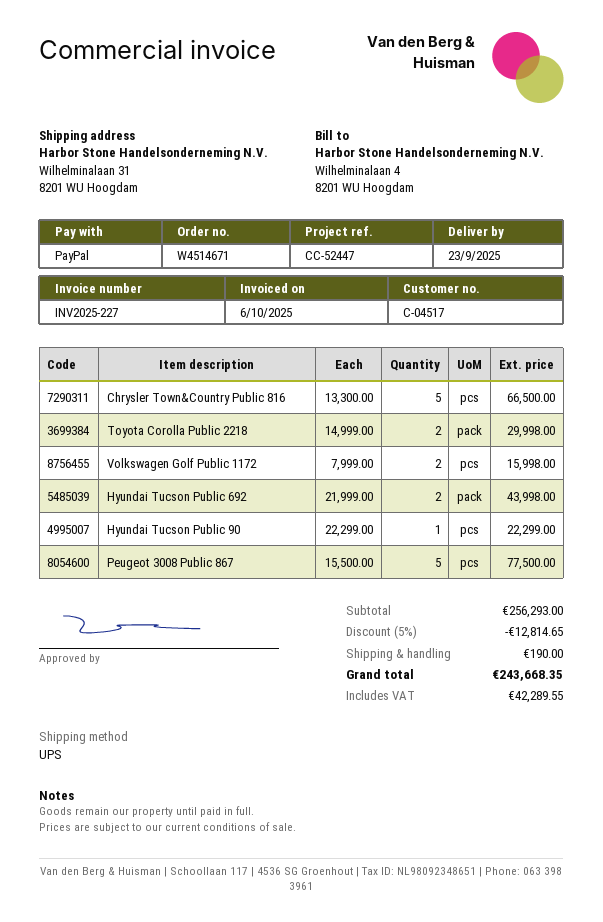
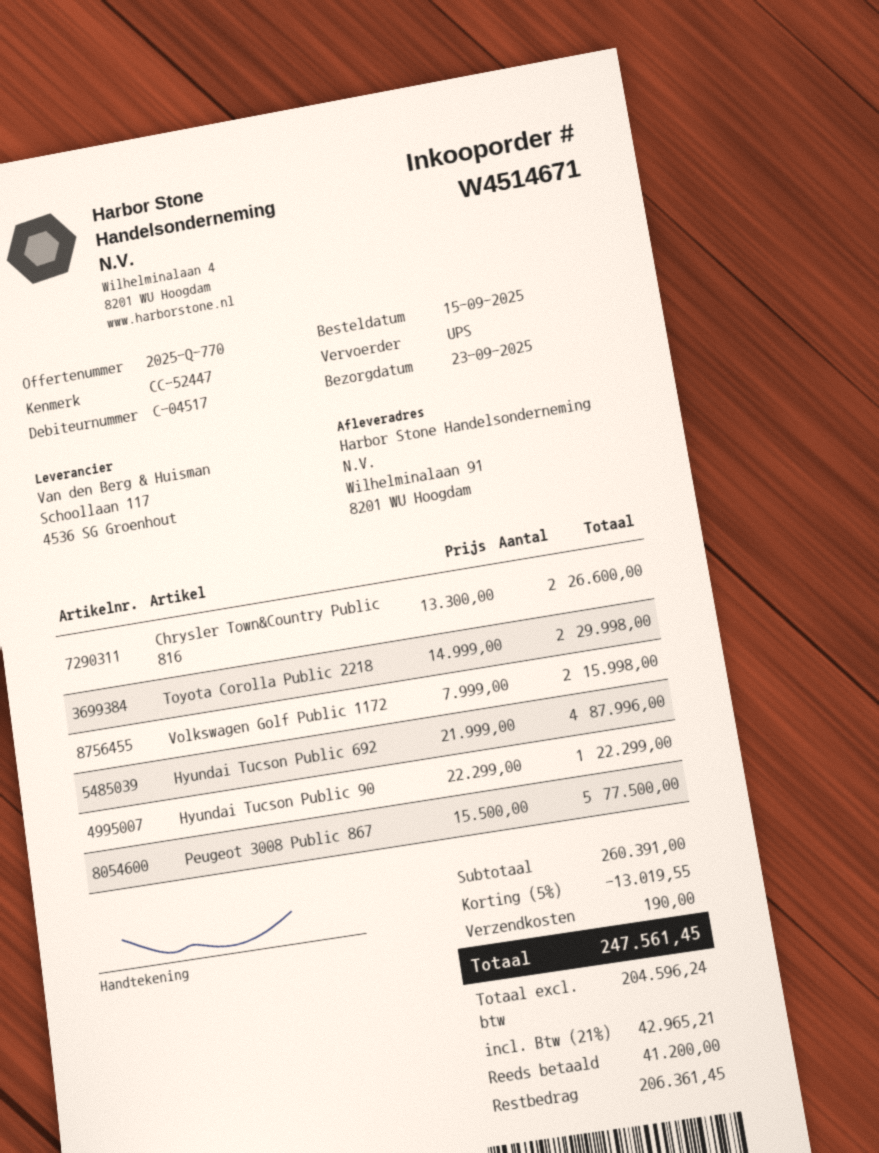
ship to: Wilhelminalaan 31, 8201 WU Hoogdam -> Wilhelminalaan 91, 8201 WU Hoogdam
Chrysler Town&Country Public 816: 5 x 13300.00 = 66500.00 -> 2 x 13300.00 = 26600.00
Hyundai Tucson Public 692: 2 x 21999.00 = 43998.00 -> 4 x 21999.00 = 87996.00
subtotal: 256293.00 -> 260391.00
discount: 5% = 12814.65 -> 5% = 13019.55
tax: 42289.55 -> 42965.21
total: 243668.35 -> 247561.45

